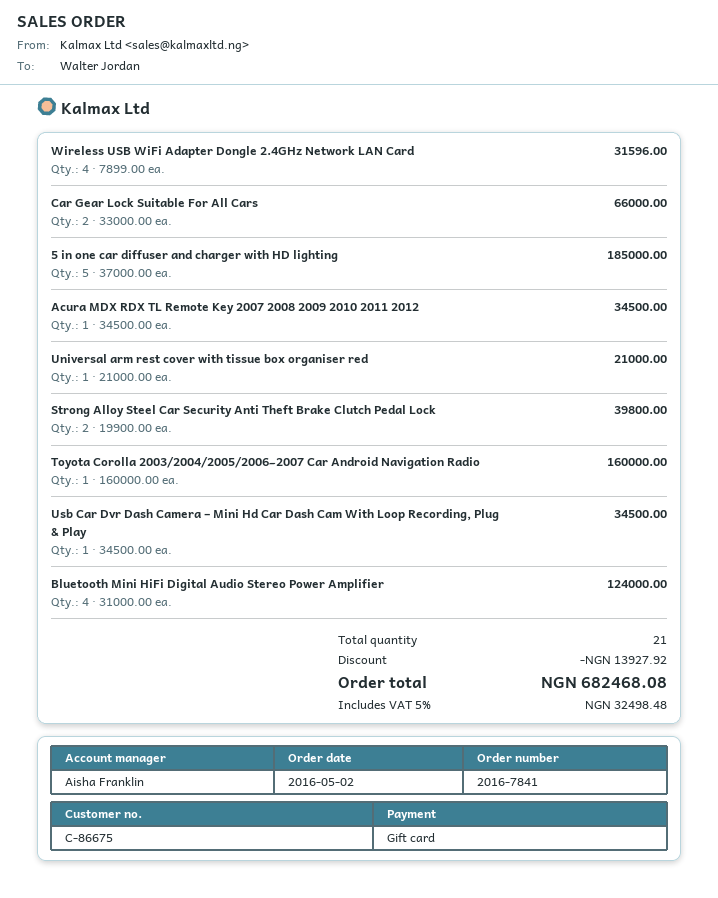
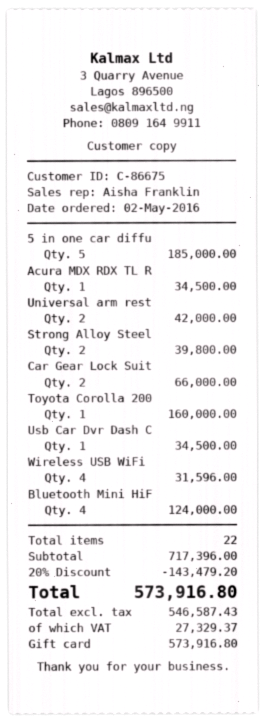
Universal arm rest cover with tissue box organiser red: 1 for 21000.00 -> 2 for 42000.00
total quantity: 21 -> 22
discount: 13927.92 -> 143479.20
tax: 32498.48 -> 27329.37
total: 682468.08 -> 573916.80

